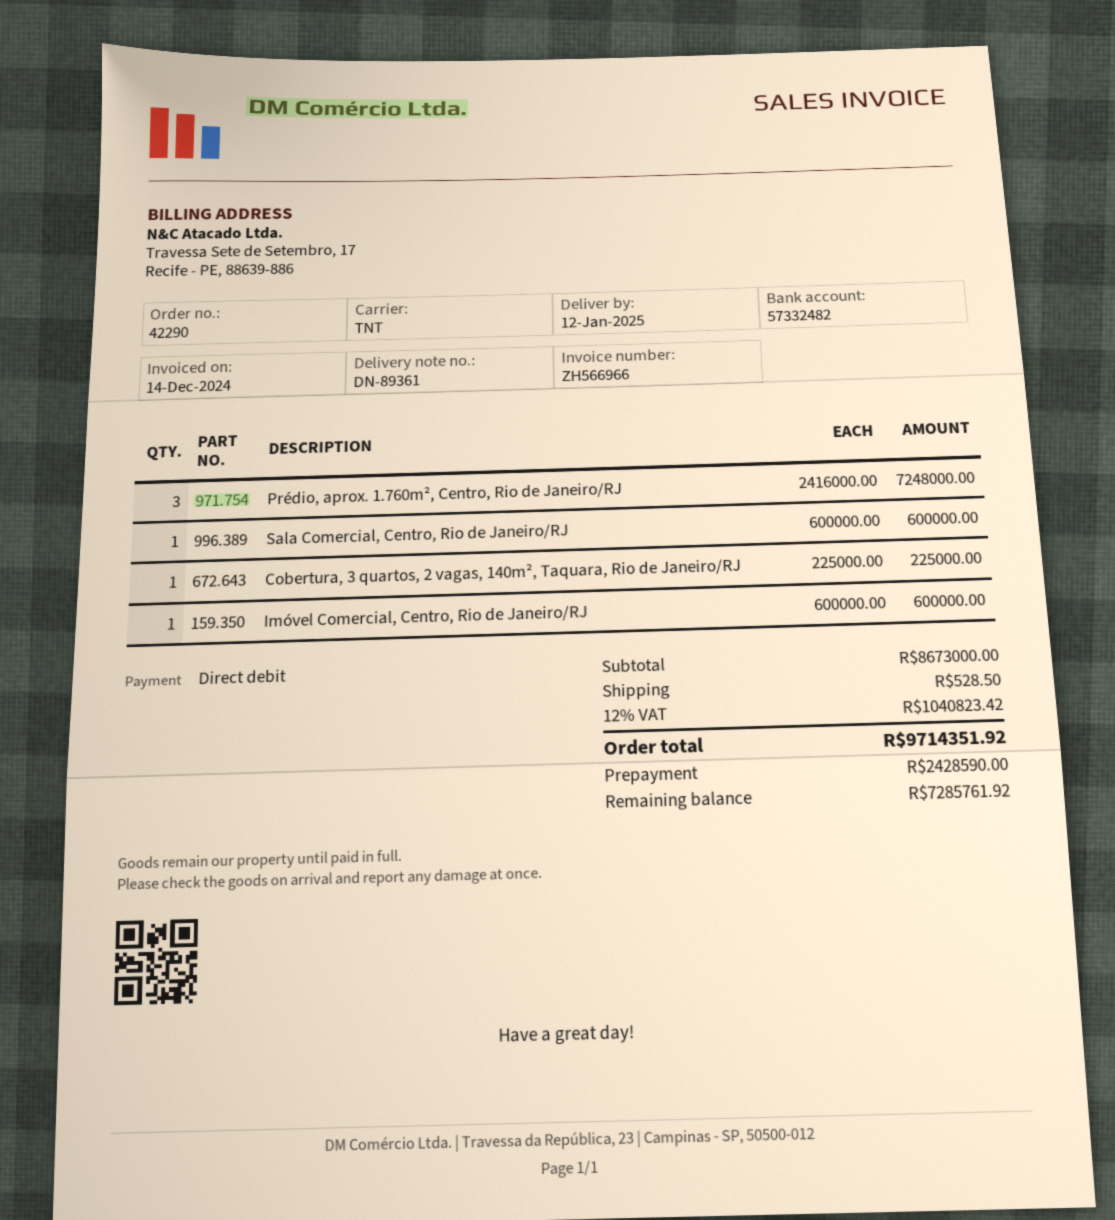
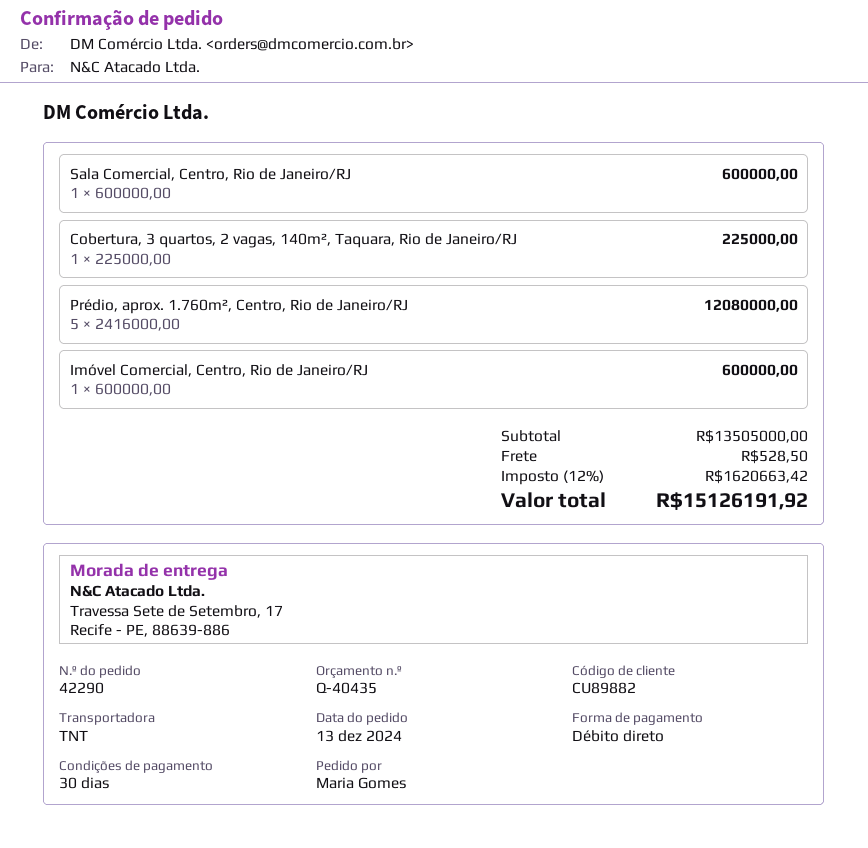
Prédio, aprox. 1.760m², Centro, Rio de Janeiro/RJ: 3 x 2416000.00 = 7248000.00 -> 5 x 2416000.00 = 12080000.00
subtotal: 8673000.00 -> 13505000.00
tax: 12% = 1040823.42 -> 12% = 1620663.42
total: 9714351.92 -> 15126191.92

